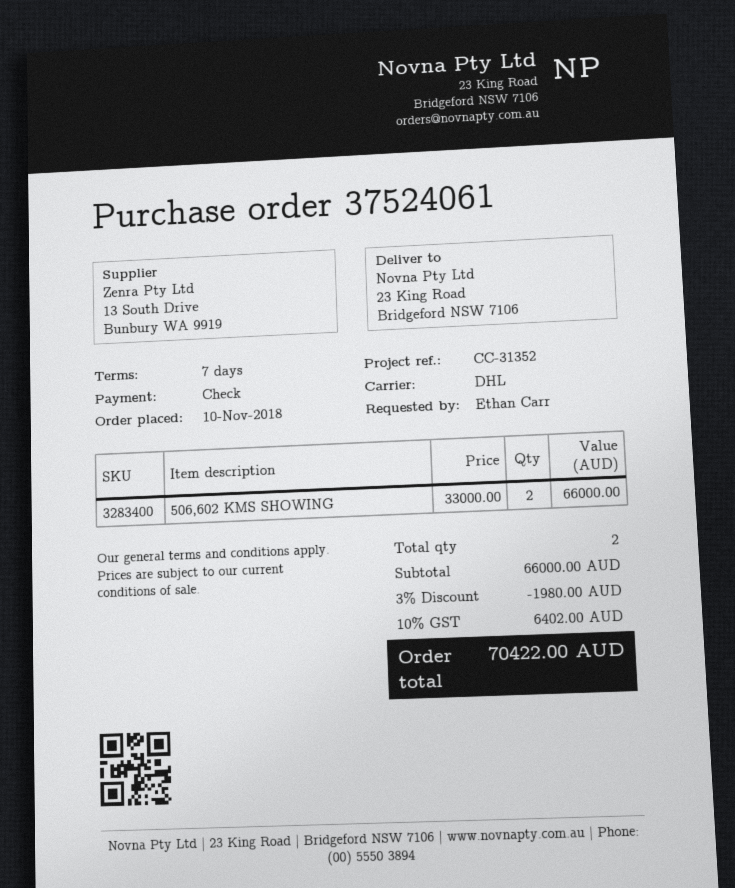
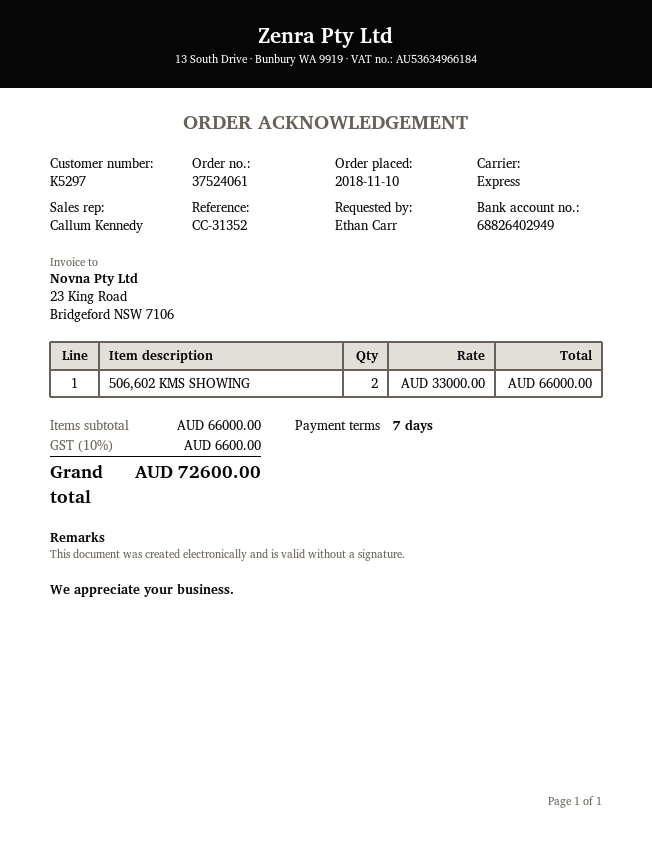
shipping method: DHL -> express
discount: 3% = 1980.00 -> none
tax: 10% = 6402.00 -> 10% = 6600.00
total: 70422.00 -> 72600.00

